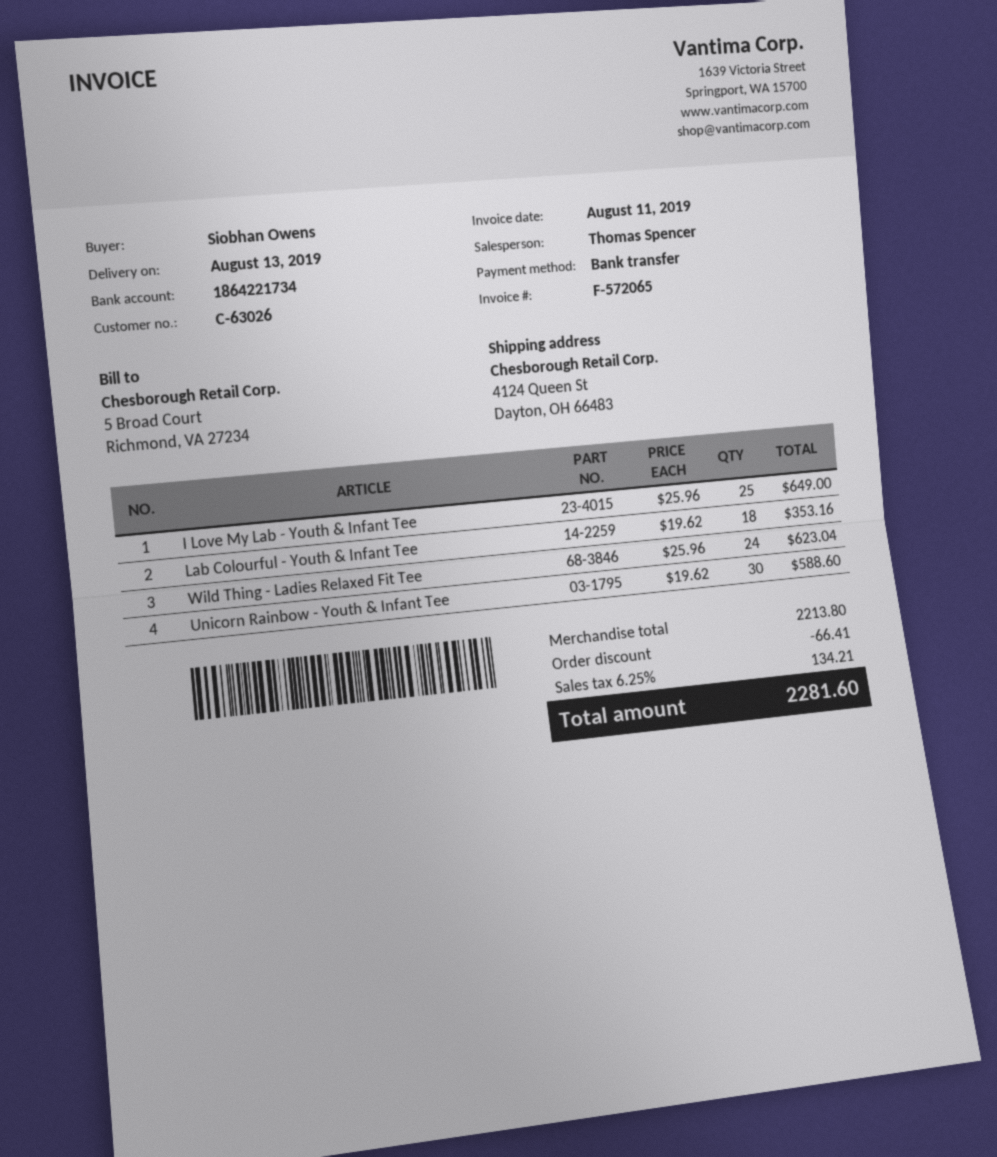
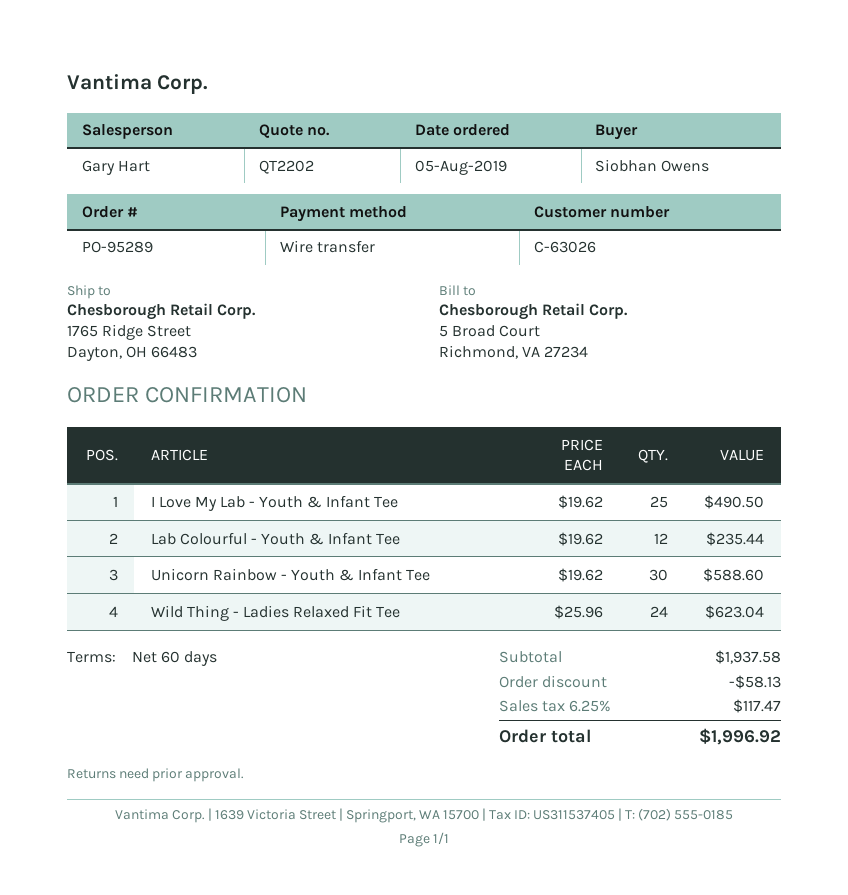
sales rep: Thomas Spencer -> Gary Hart
ship to: 4124 Queen St, Dayton, OH 66483 -> 1765 Ridge Street, Dayton, OH 66483
I Love My Lab - Youth & Infant Tee: 25 x 25.96 = 649.00 -> 25 x 19.62 = 490.50
Lab Colourful - Youth & Infant Tee: 18 x 19.62 = 353.16 -> 12 x 19.62 = 235.44
subtotal: 2213.80 -> 1937.58
discount: 66.41 -> 58.13
tax: 6.25% = 134.21 -> 6.25% = 117.47
total: 2281.60 -> 1996.92

